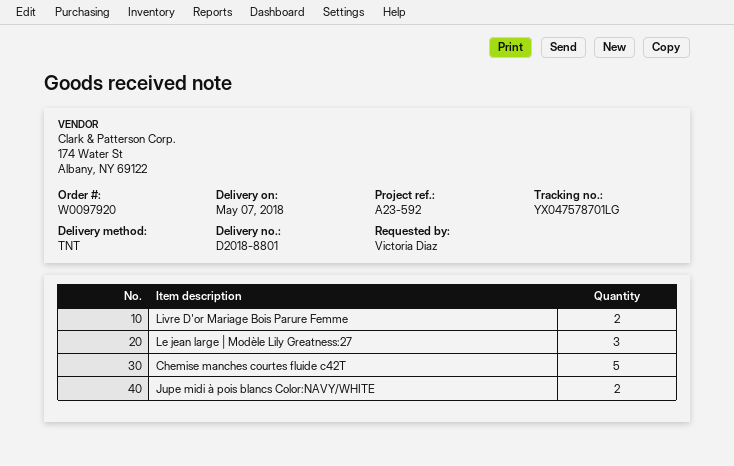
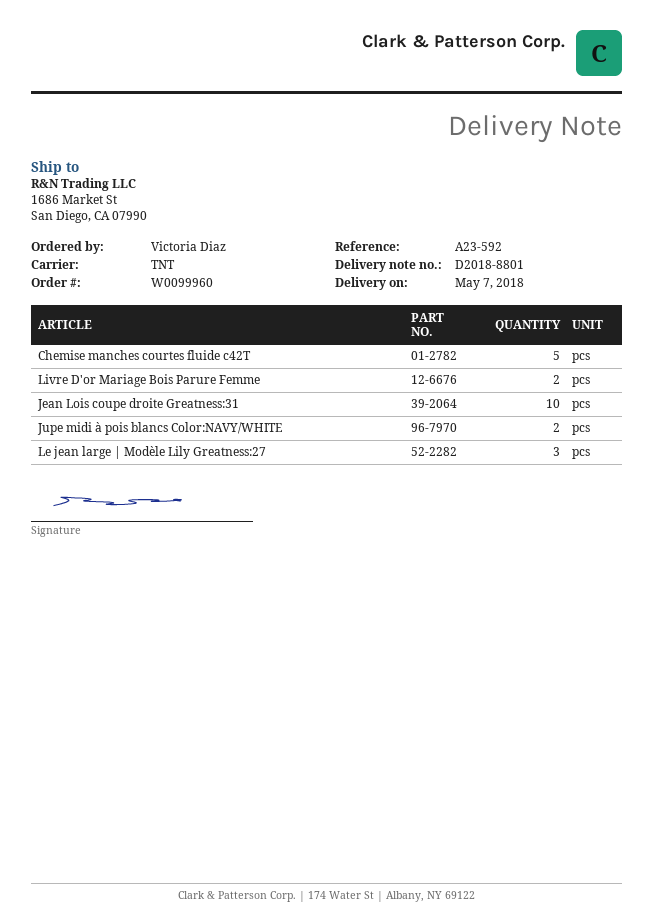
order number: W0097920 -> W0099960
Jean Lois coupe droite Greatness:31: none -> 10

